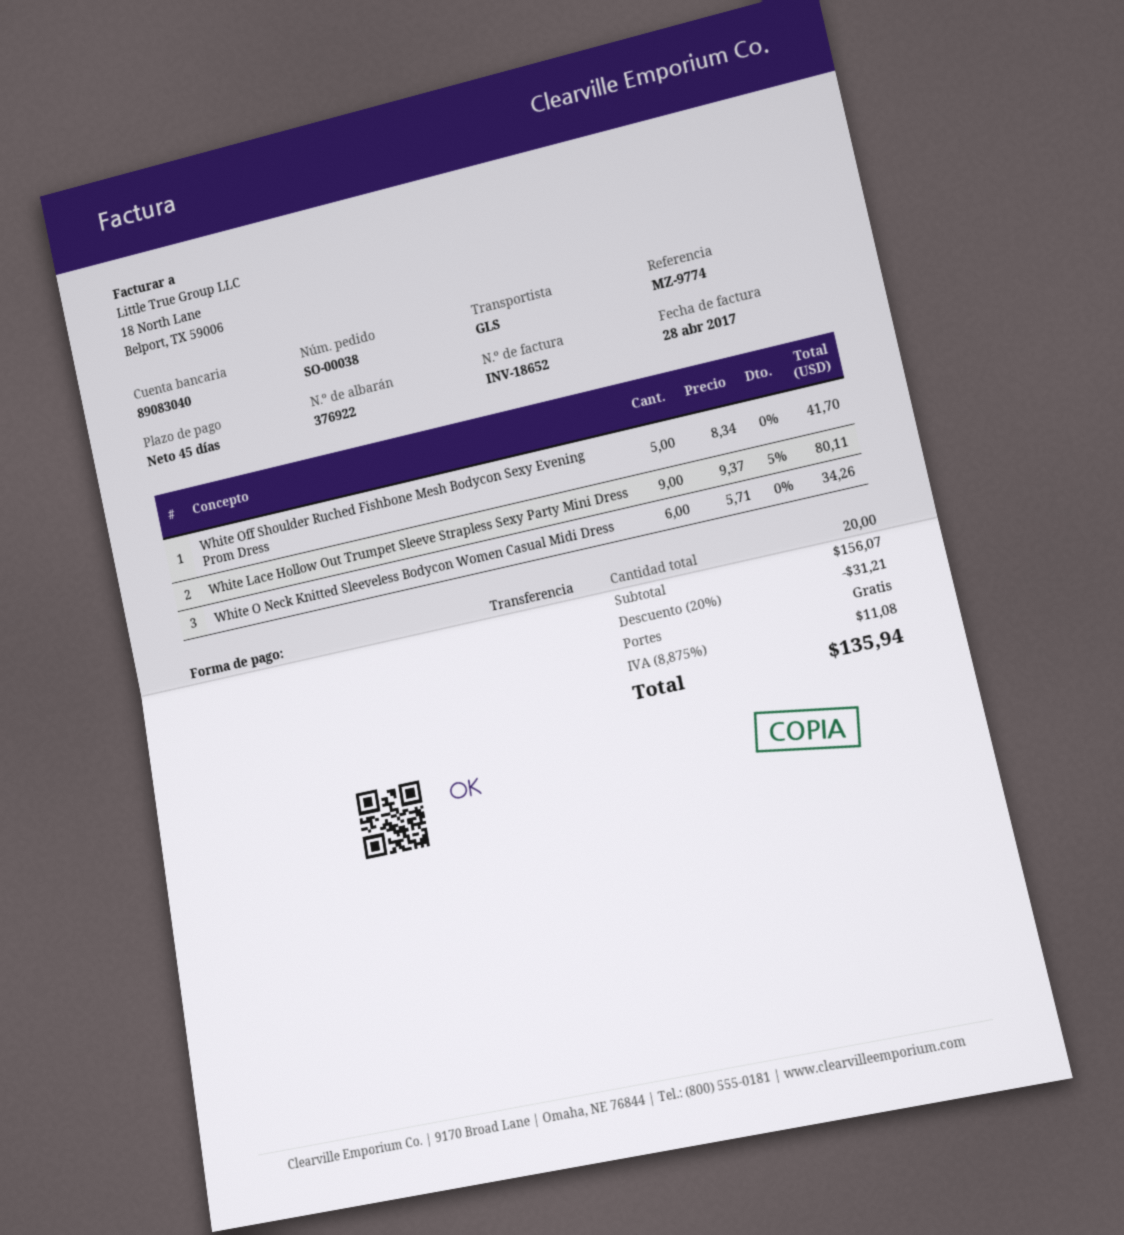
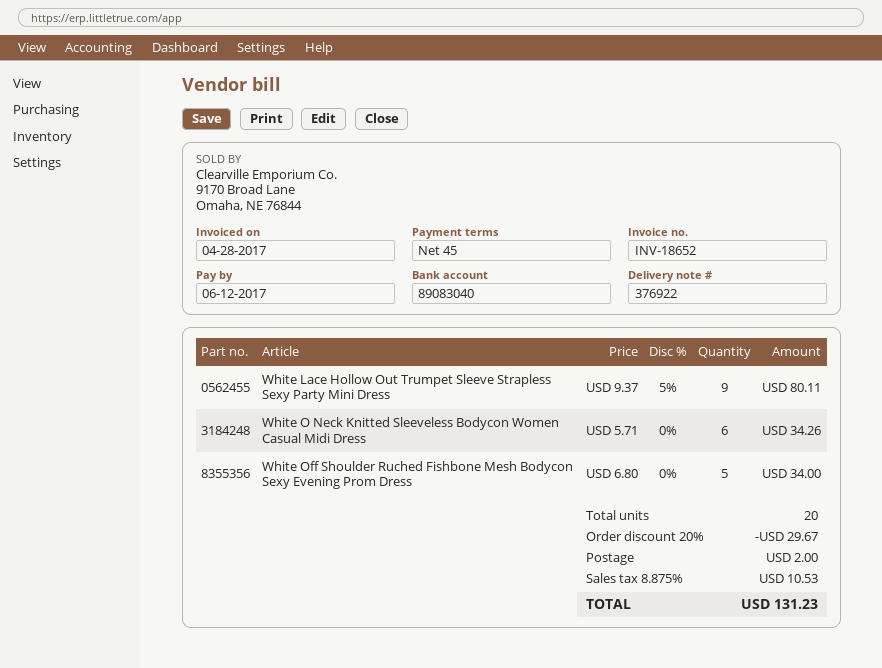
White Off Shoulder Ruched Fishbone Mesh Bodycon Sexy Evening Prom Dress: 5 x 8.34 = 41.70 -> 5 x 6.80 = 34.00
discount: 20% = 31.21 -> 20% = 29.67
shipping: 0.00 -> 2.00
tax: 8.875% = 11.08 -> 8.875% = 10.53
total: 135.94 -> 131.23

